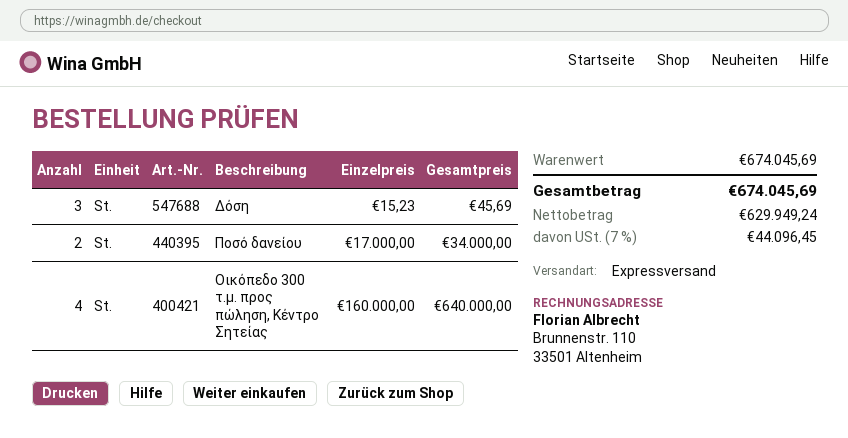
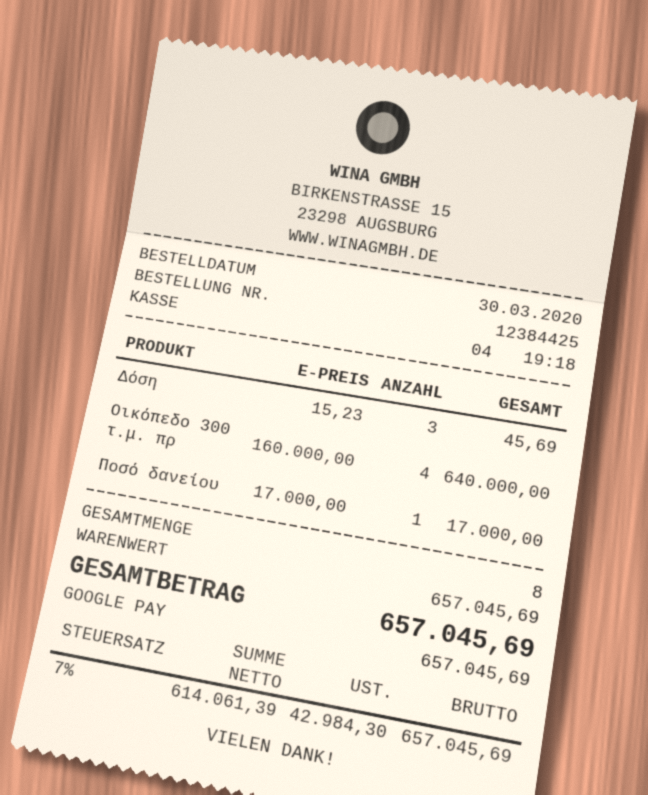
Ποσό δανείου: 2 x 17000.00 = 34000.00 -> 1 x 17000.00 = 17000.00
subtotal: 674045.69 -> 657045.69
net: 629949.24 -> 614061.39
tax: 7% = 44096.45 -> 7% = 42984.30
total: 674045.69 -> 657045.69

